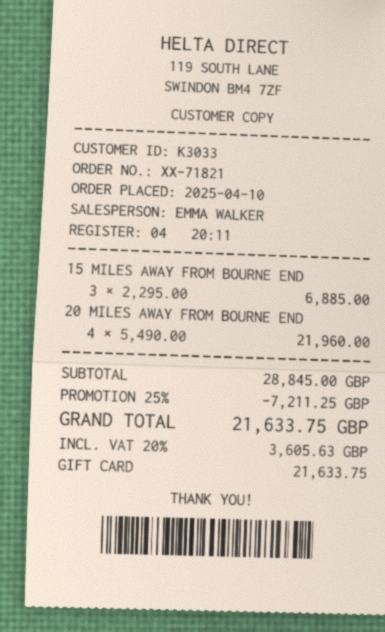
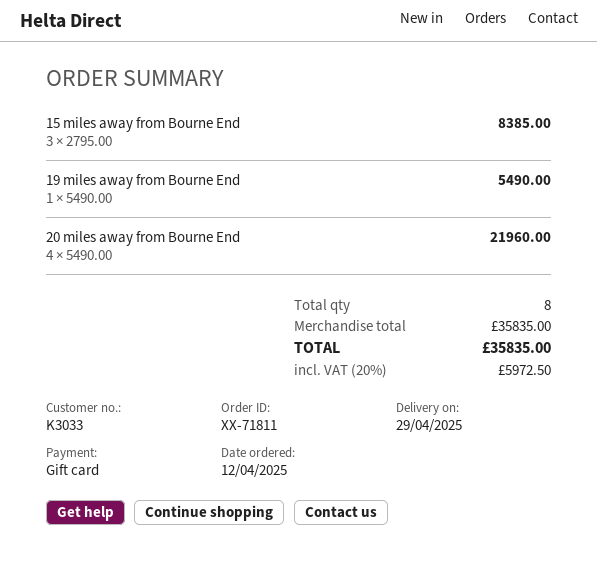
order number: XX-71821 -> XX-71811
order date: 2025-04-10 -> 2025-04-12
15 MILES AWAY FROM BOURNE END: 3 x 2295.00 = 6885.00 -> 3 x 2795.00 = 8385.00
19 miles away from Bourne End: none -> 1 x 5490.00 = 5490.00
subtotal: 28845.00 -> 35835.00
discount: 25% = 7211.25 -> none
tax: 20% = 3605.63 -> 20% = 5972.50
total: 21633.75 -> 35835.00

